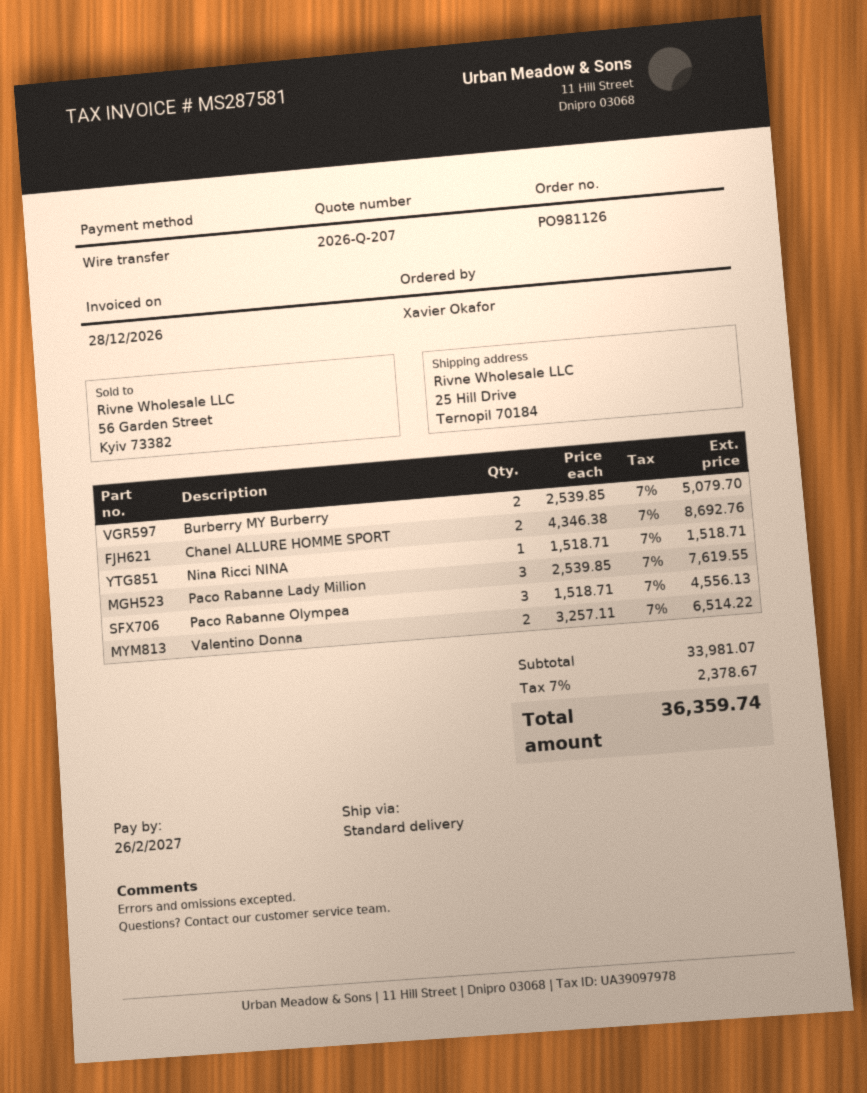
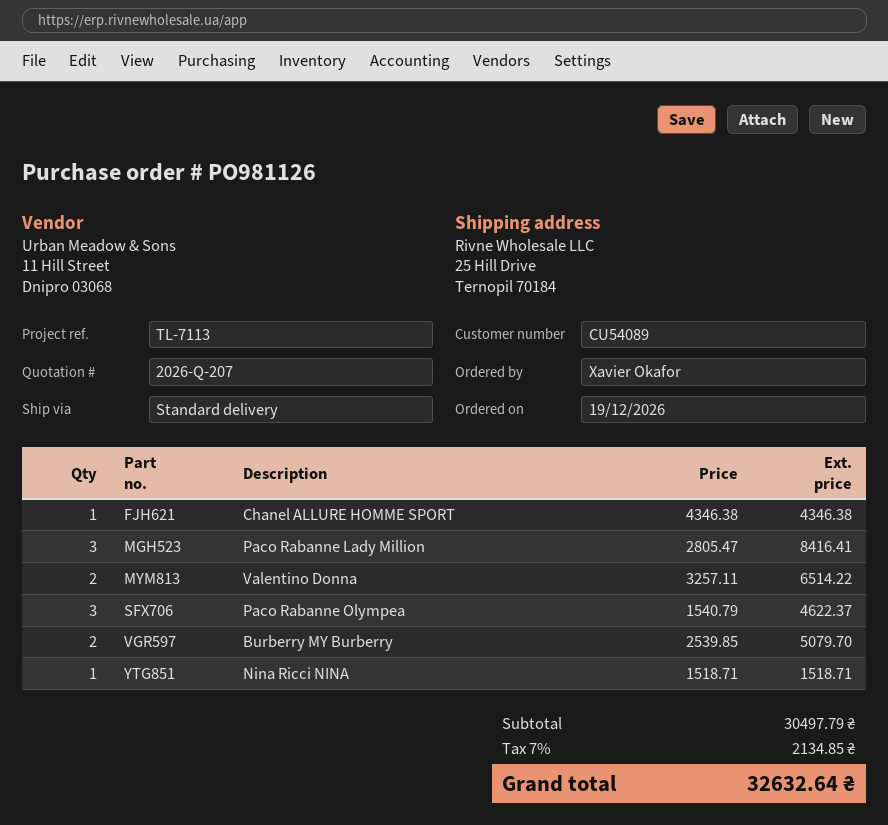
Chanel ALLURE HOMME SPORT: 2 x 4346.38 = 8692.76 -> 1 x 4346.38 = 4346.38
Paco Rabanne Lady Million: 3 x 2539.85 = 7619.55 -> 3 x 2805.47 = 8416.41
Paco Rabanne Olympea: 3 x 1518.71 = 4556.13 -> 3 x 1540.79 = 4622.37
subtotal: 33981.07 -> 30497.79
tax: 7% = 2378.67 -> 7% = 2134.85
total: 36359.74 -> 32632.64

